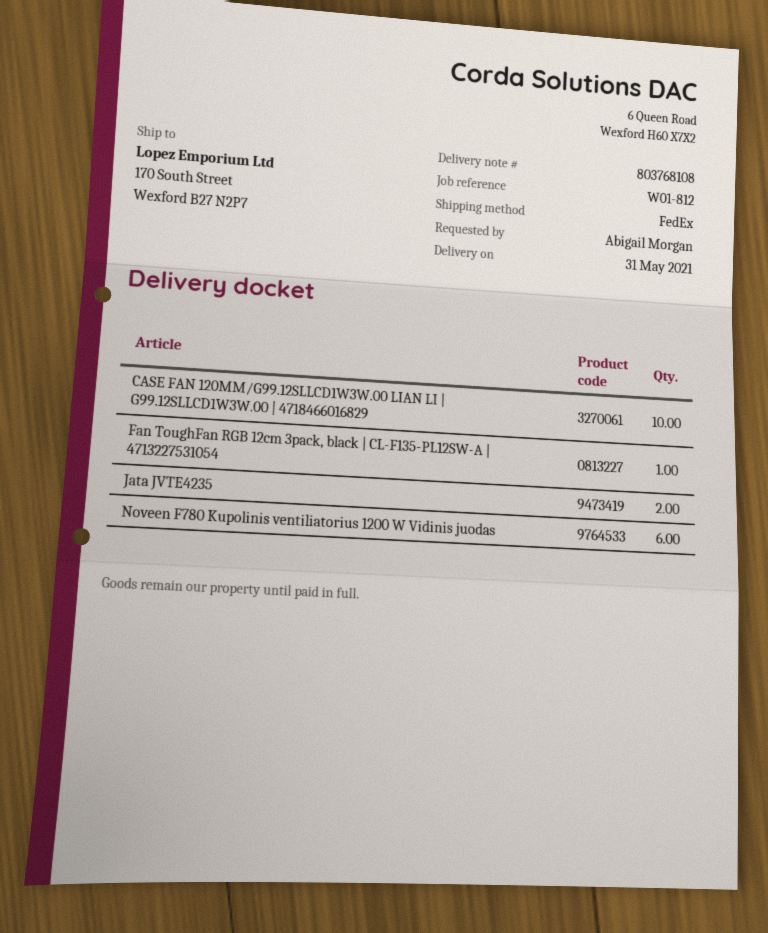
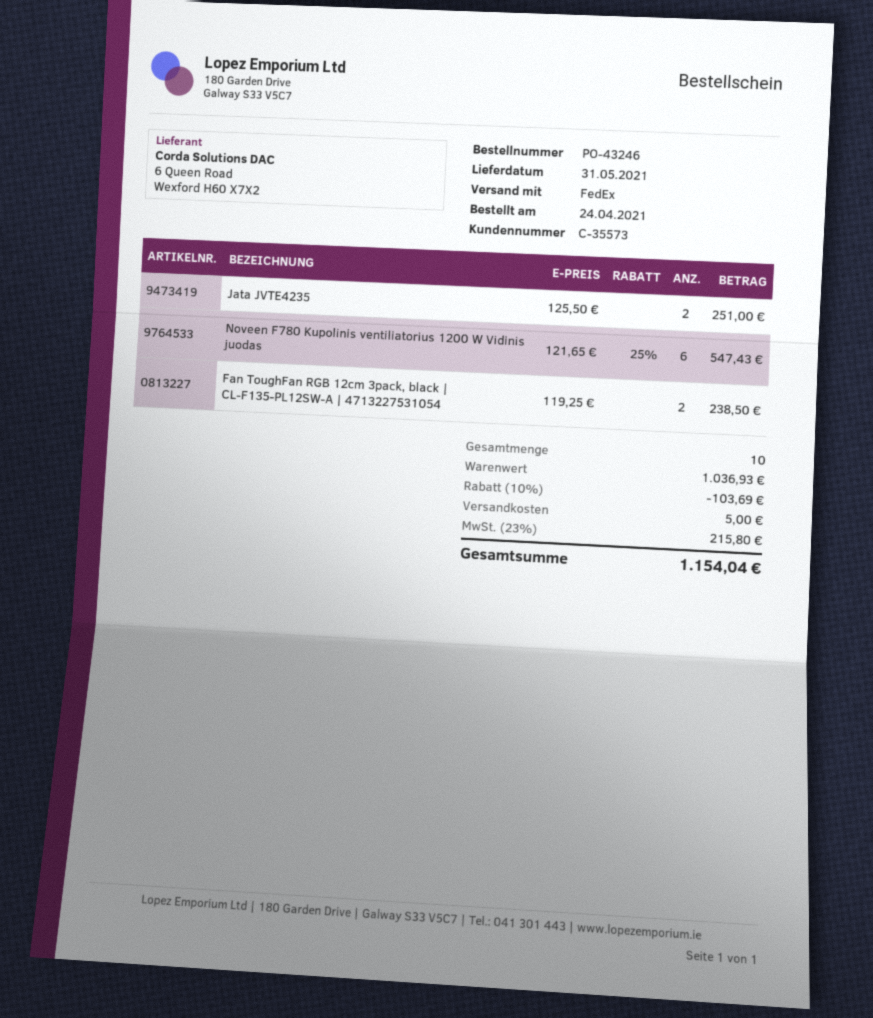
CASE FAN 120MM/G99.12SLLCD1W3W.00 LIAN LI | G99.12SLLCD1W3W.00 | 4718466016829: 10 -> none
Fan ToughFan RGB 12cm 3pack, black | CL-F135-PL12SW-A | 4713227531054: 1 -> 2

